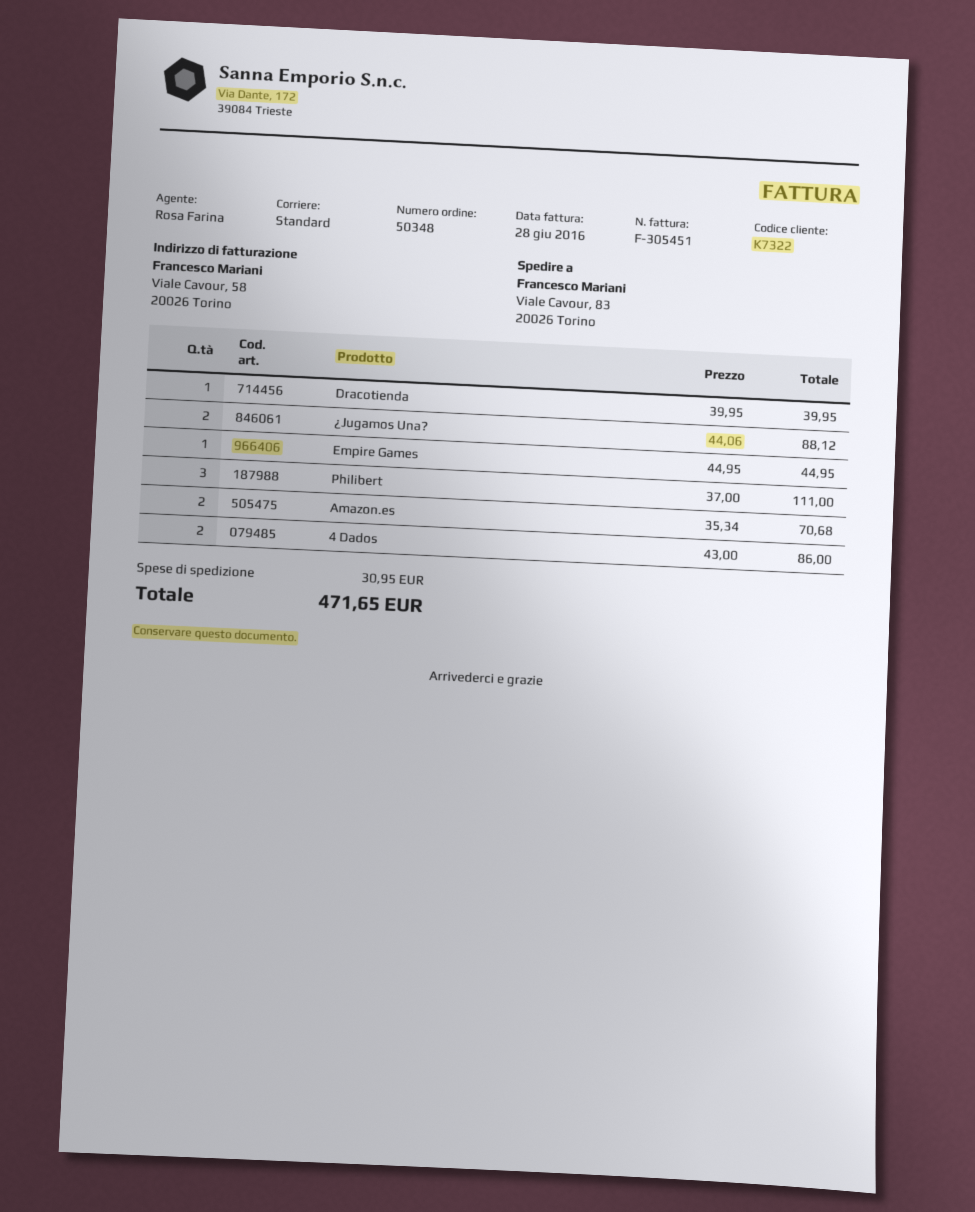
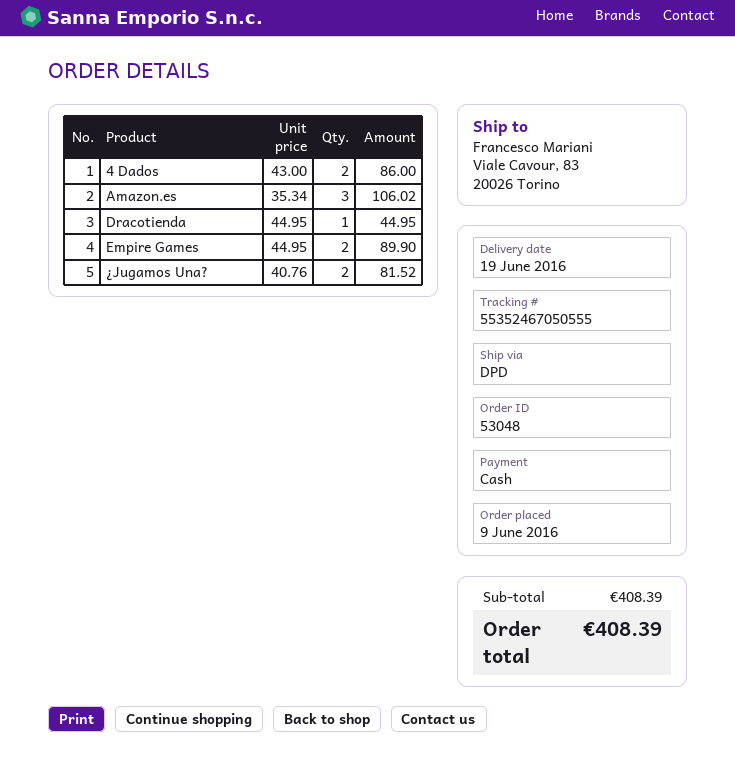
order number: 50348 -> 53048
shipping method: standard -> DPD
Dracotienda: 1 x 39.95 = 39.95 -> 1 x 44.95 = 44.95
¿Jugamos Una?: 2 x 44.06 = 88.12 -> 2 x 40.76 = 81.52
Empire Games: 1 x 44.95 = 44.95 -> 2 x 44.95 = 89.90
Philibert: 3 x 37.00 = 111.00 -> none
Amazon.es: 2 x 35.34 = 70.68 -> 3 x 35.34 = 106.02
shipping: 30.95 -> none
total: 471.65 -> 408.39

